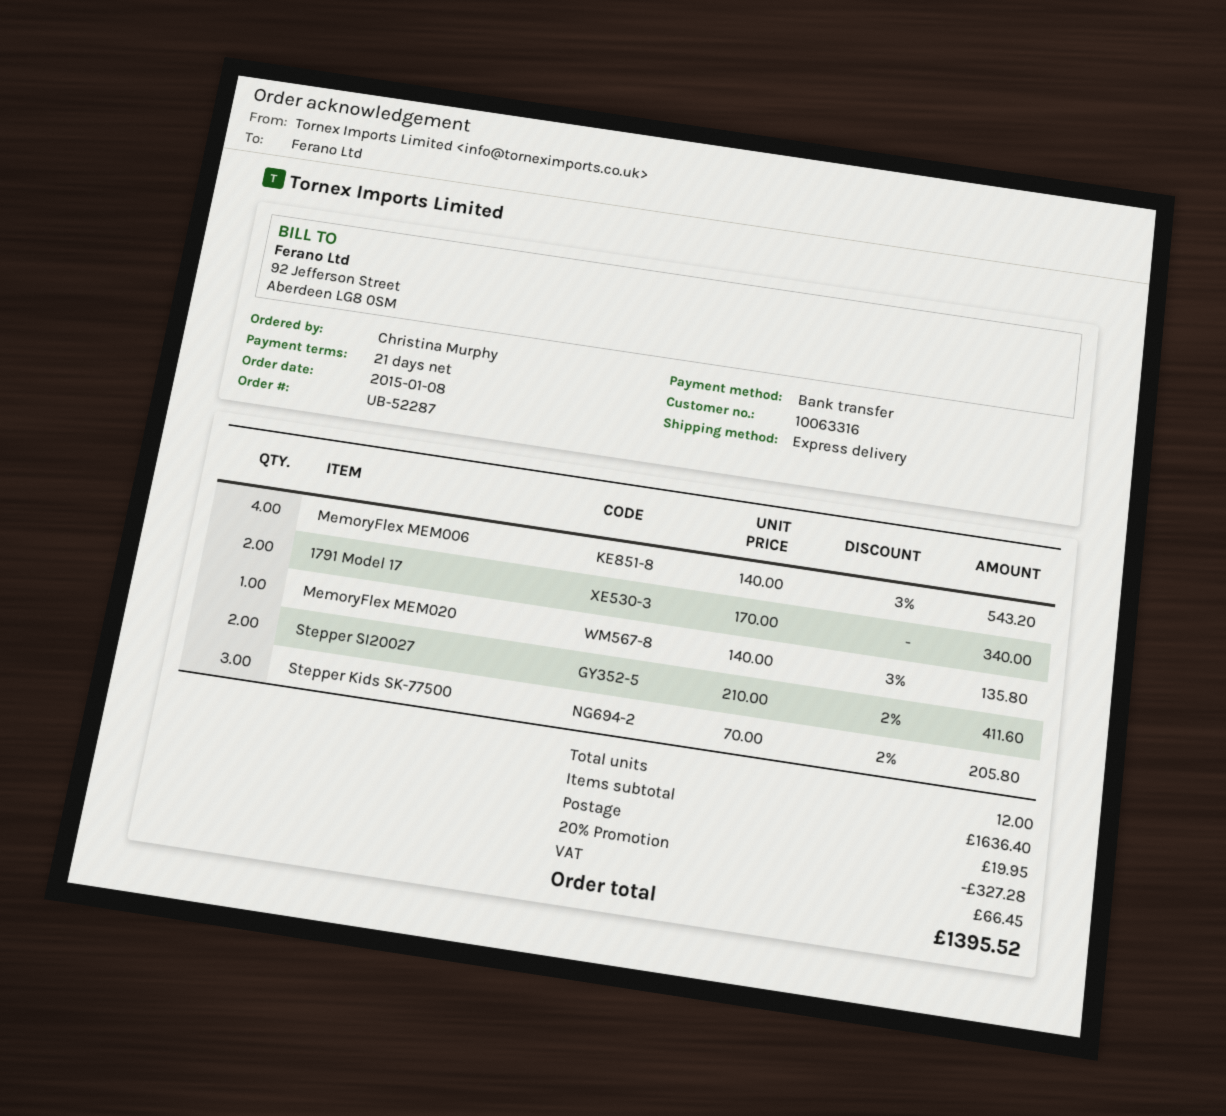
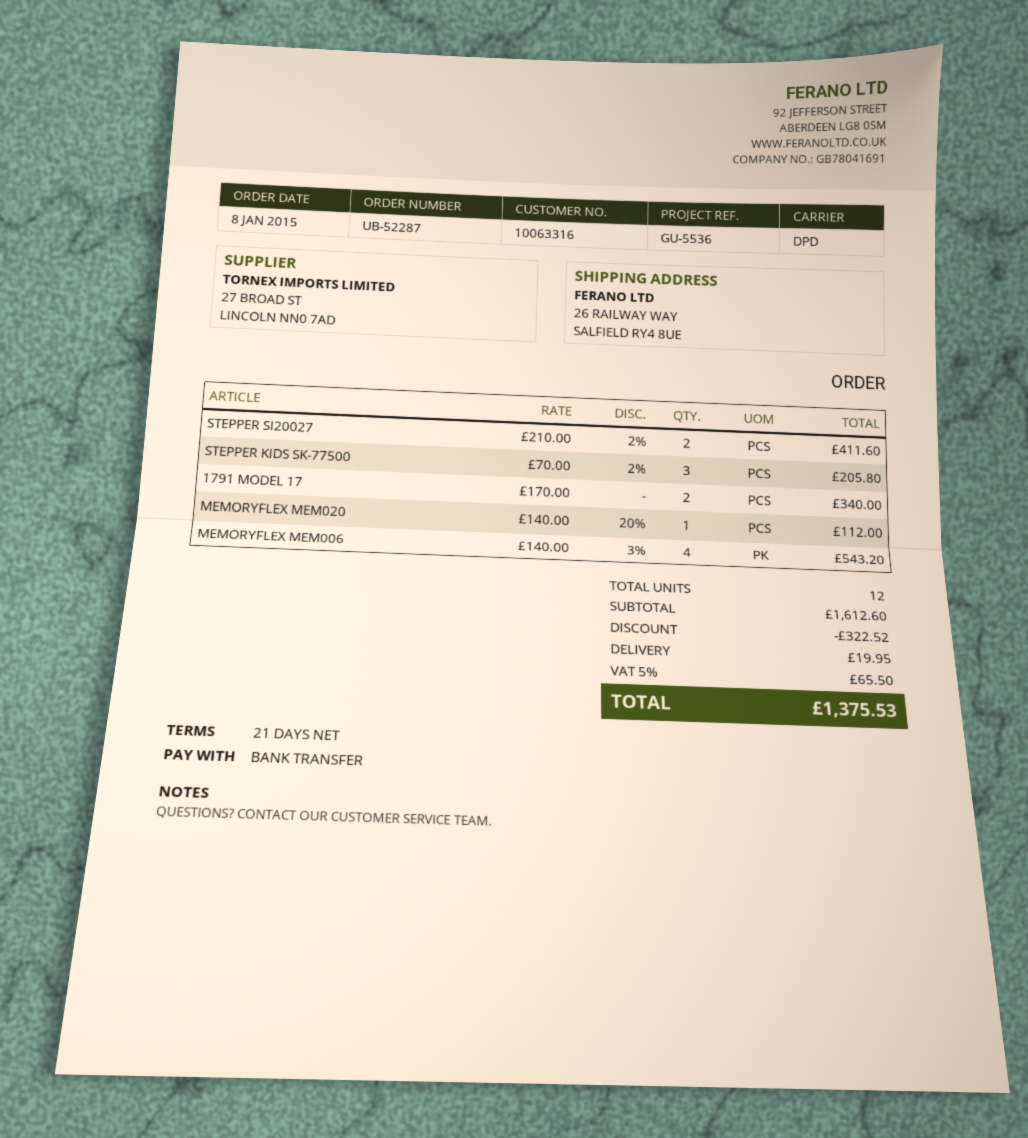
shipping method: express -> DPD
MemoryFlex MEM020: 1 x 140.00 - 3% = 135.80 -> 1 x 140.00 - 20% = 112.00
subtotal: 1636.40 -> 1612.60
discount: 327.28 -> 322.52
tax: 66.45 -> 65.50
total: 1395.52 -> 1375.53

